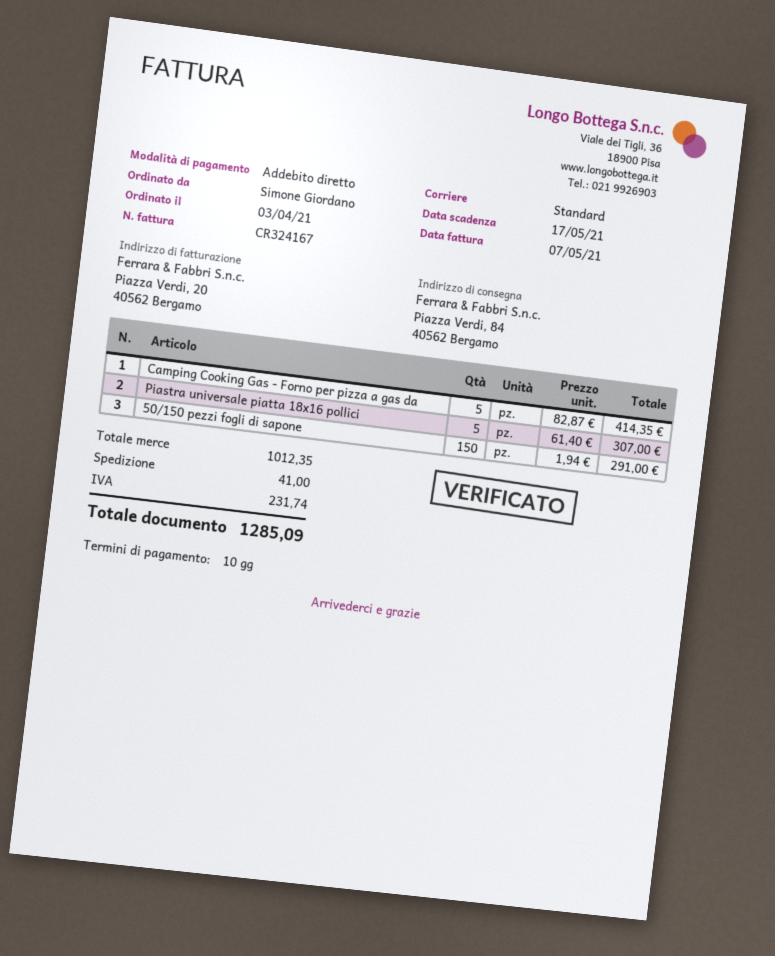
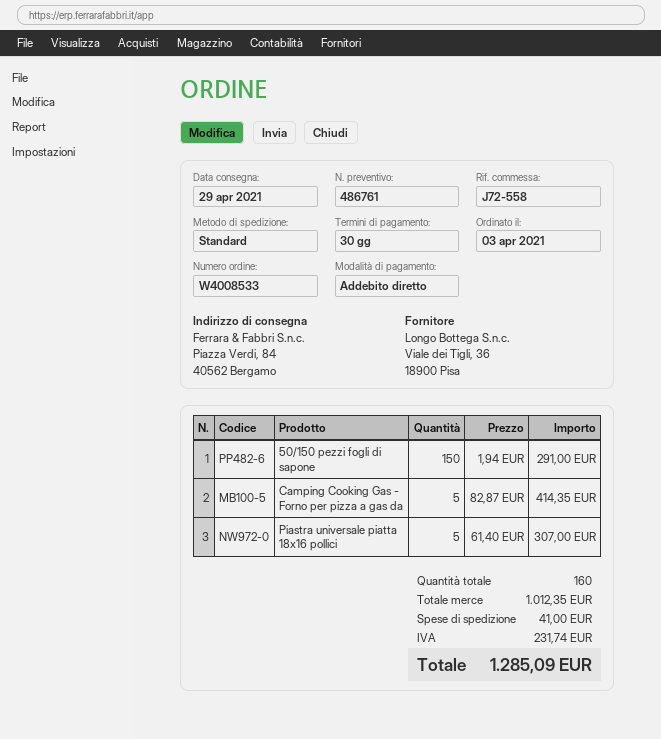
payment terms: 10 days -> 30 days

